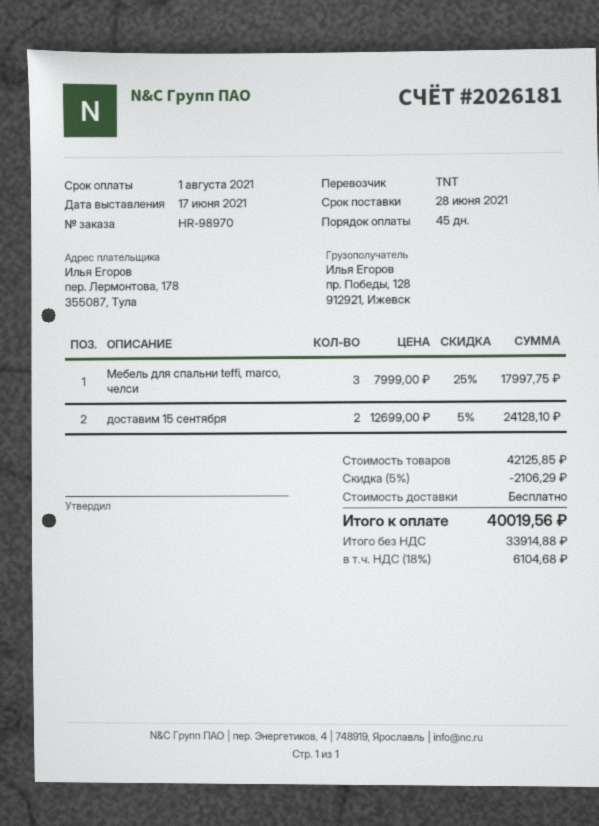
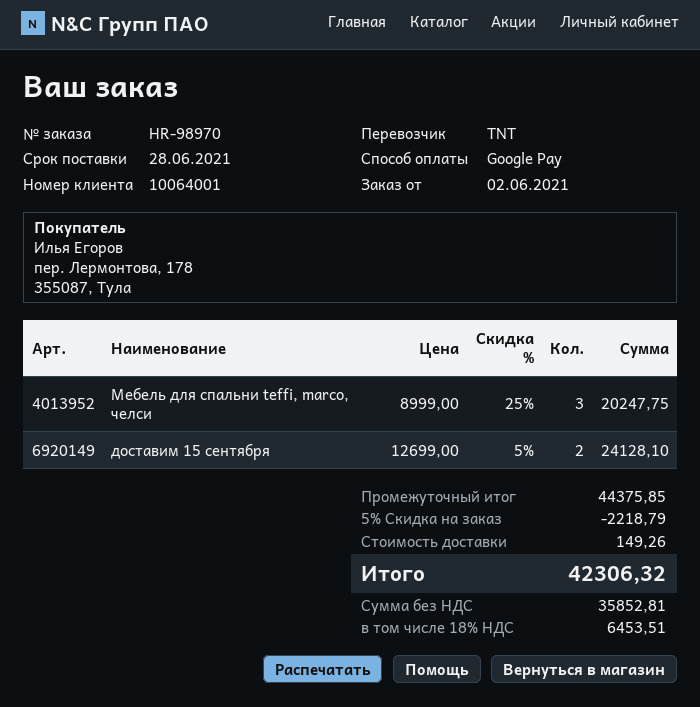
Мебель для спальни teffi, marco, челси: 3 x 7999.00 - 25% = 17997.75 -> 3 x 8999.00 - 25% = 20247.75
subtotal: 42125.85 -> 44375.85
discount: 5% = 2106.29 -> 5% = 2218.79
shipping: 0.00 -> 149.26
net: 33914.88 -> 35852.81
tax: 18% = 6104.68 -> 18% = 6453.51
total: 40019.56 -> 42306.32

